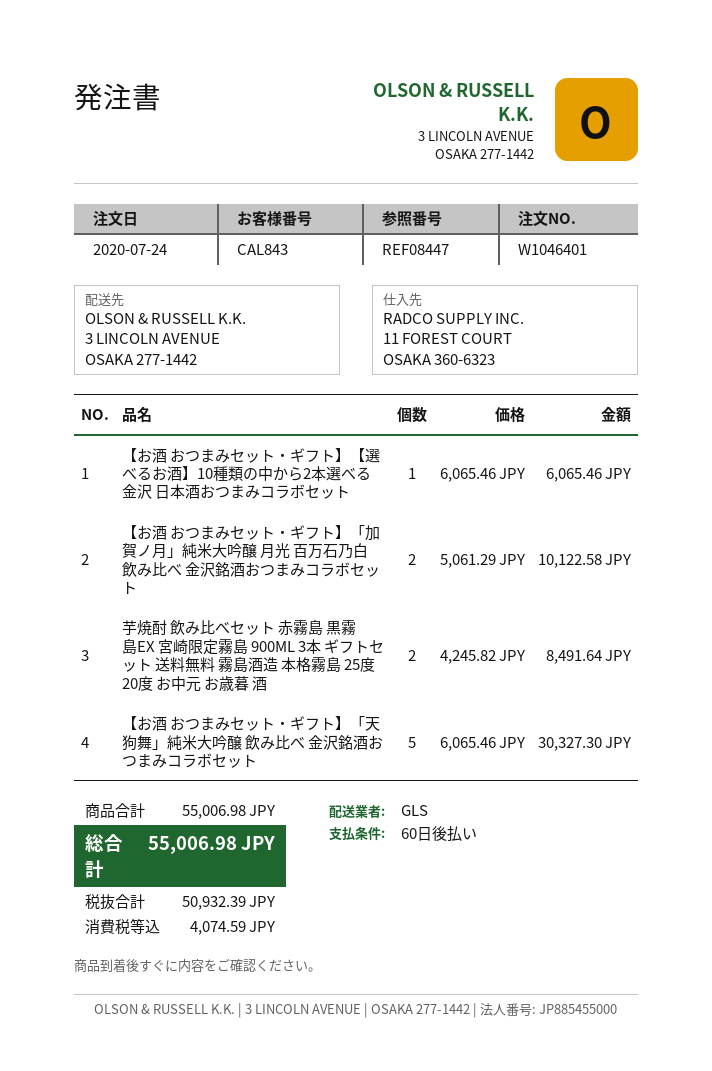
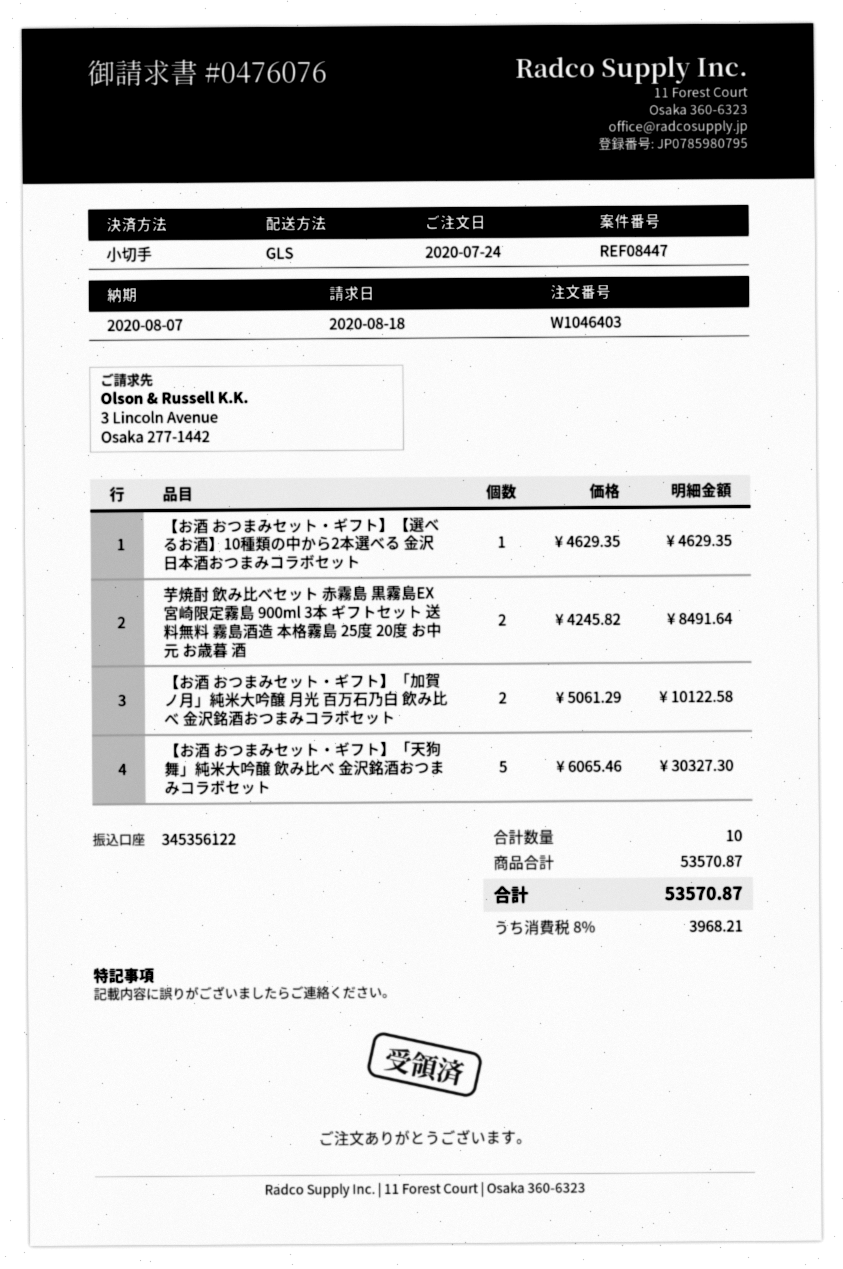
order number: W1046401 -> W1046403
【お酒 おつまみセット・ギフト】【選べるお酒】10種類の中から2本選べる 金沢 日本酒おつまみコラボセット: 1 x 6065.46 = 6065.46 -> 1 x 4629.35 = 4629.35
subtotal: 55006.98 -> 53570.87
tax: 4074.59 -> 3968.21
total: 55006.98 -> 53570.87

